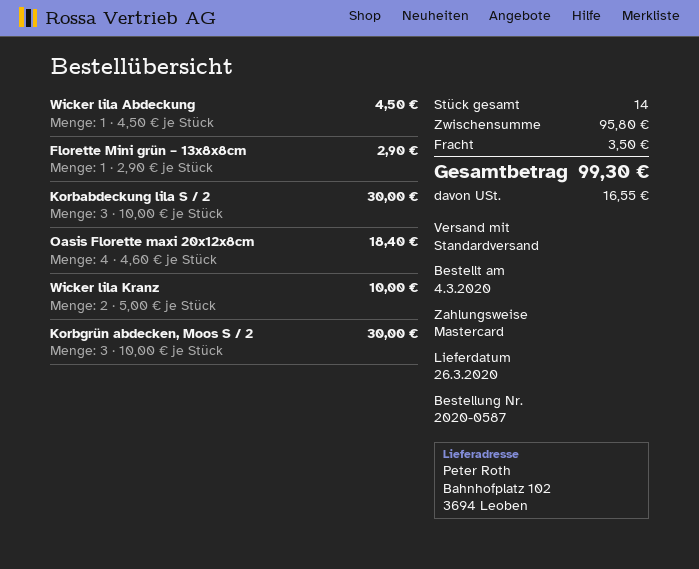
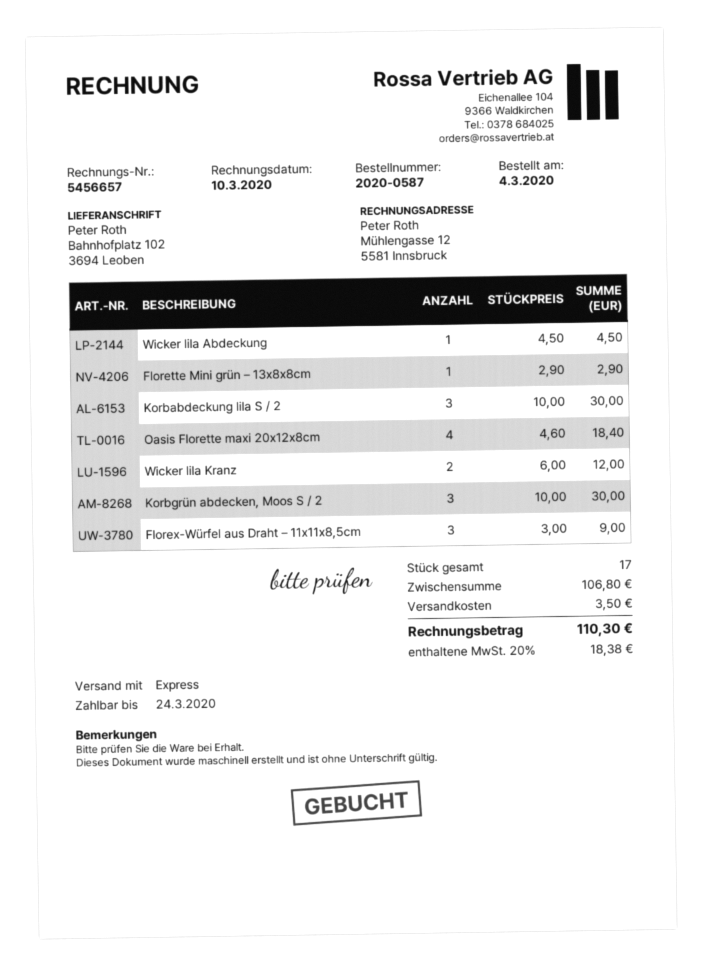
shipping method: standard -> express
Wicker lila Kranz: 2 x 5.00 = 10.00 -> 2 x 6.00 = 12.00
Florex-Würfel aus Draht – 11x11x8,5cm: none -> 3 x 3.00 = 9.00
total quantity: 14 -> 17
subtotal: 95.80 -> 106.80
tax: 16.55 -> 18.38
total: 99.30 -> 110.30

